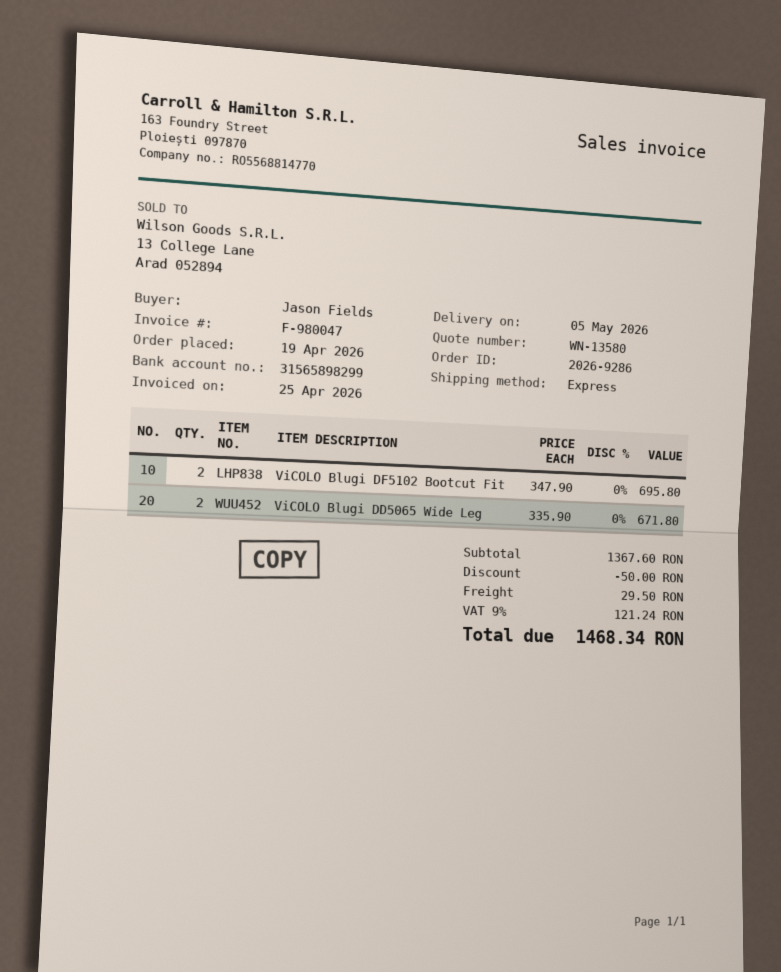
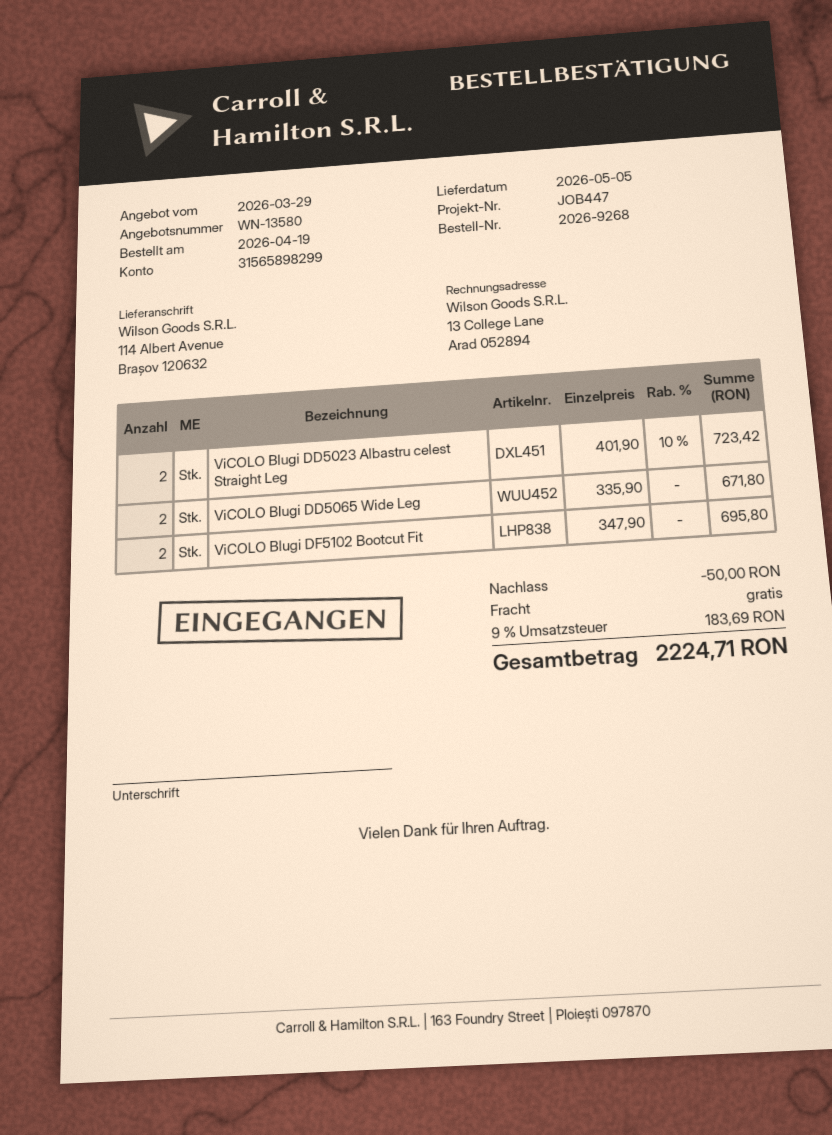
order number: 2026-9286 -> 2026-9268
ViCOLO Blugi DD5023 Albastru celest Straight Leg: none -> 2 x 401.90 - 10% = 723.42
shipping: 29.50 -> 0.00
tax: 9% = 121.24 -> 9% = 183.69
total: 1468.34 -> 2224.71

